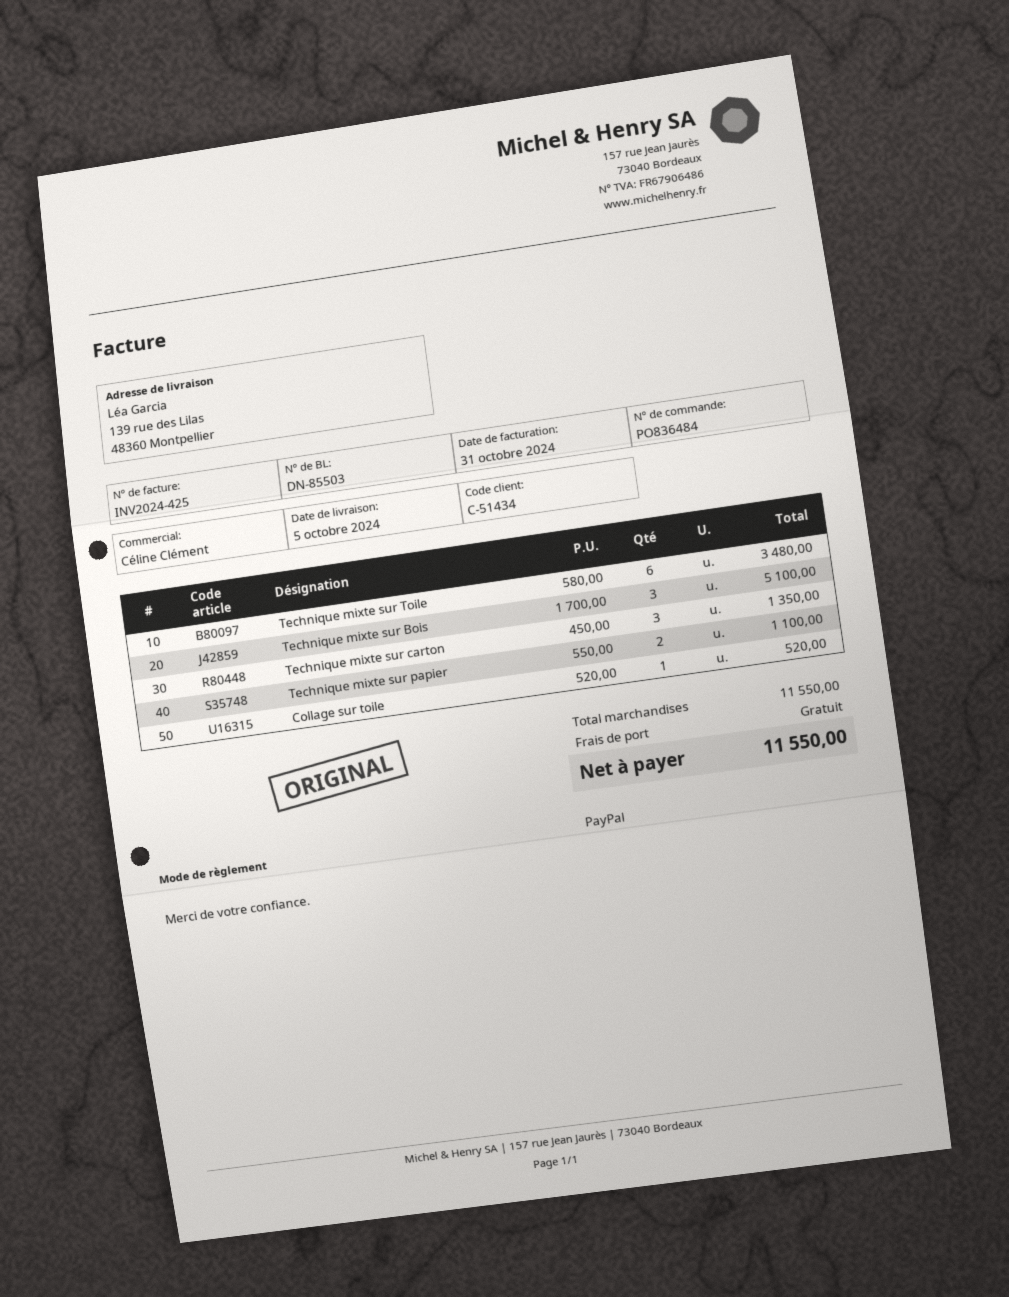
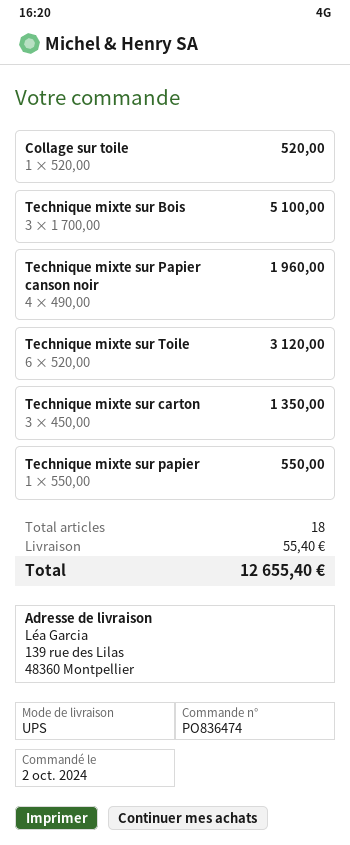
order number: PO836484 -> PO836474
Technique mixte sur Toile: 6 x 580.00 = 3480.00 -> 6 x 520.00 = 3120.00
Technique mixte sur papier: 2 x 550.00 = 1100.00 -> 1 x 550.00 = 550.00
Technique mixte sur Papier canson noir: none -> 4 x 490.00 = 1960.00
shipping: 0.00 -> 55.40
total: 11550.00 -> 12655.40

